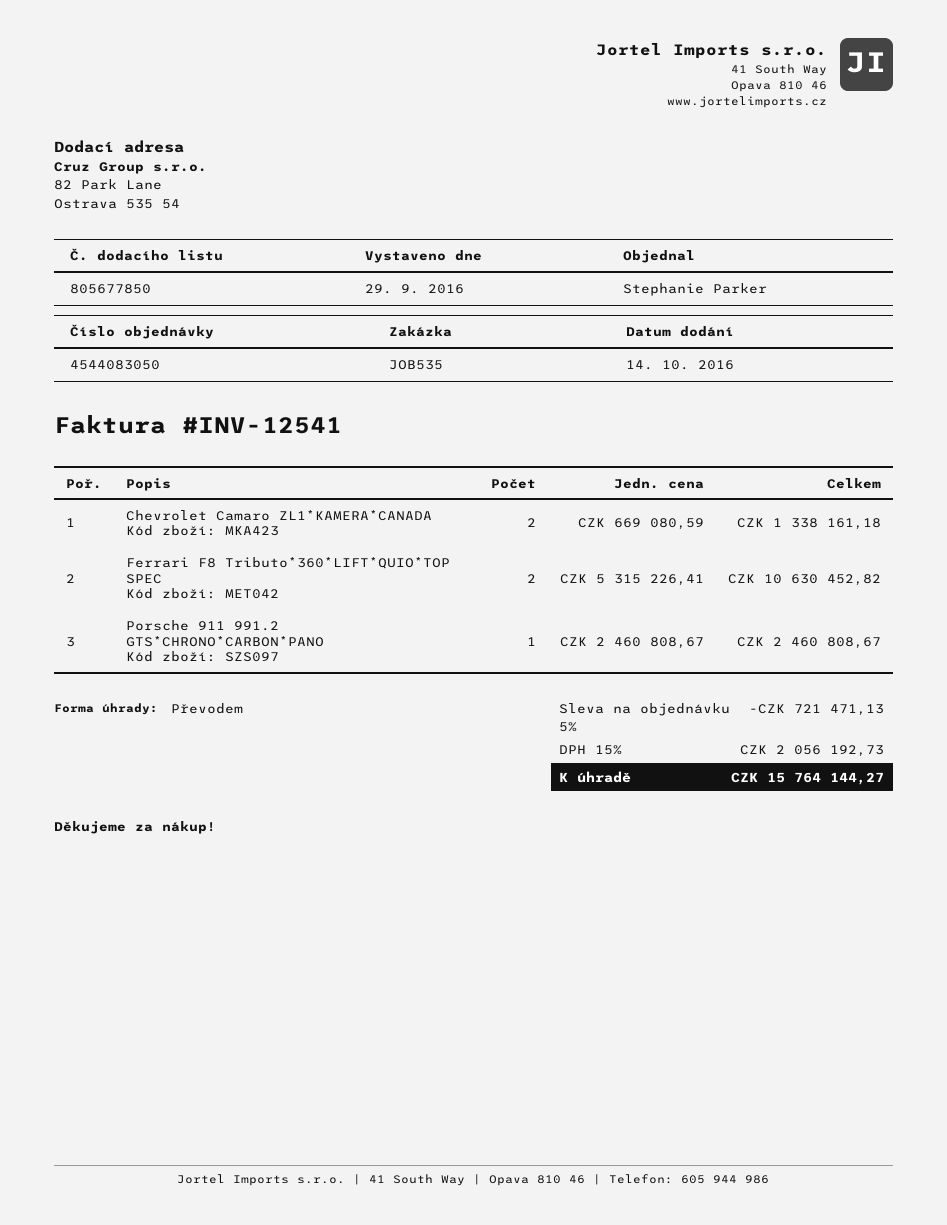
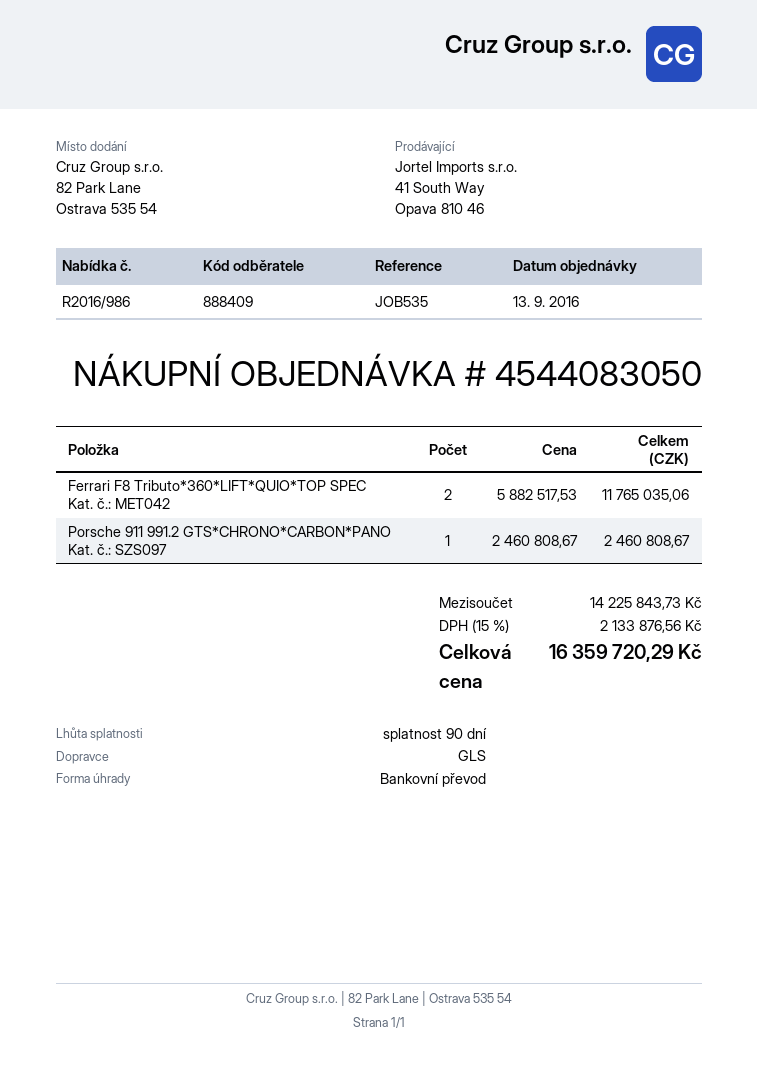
Chevrolet Camaro ZL1*KAMERA*CANADA: 2 x 669080.59 = 1338161.18 -> none
Ferrari F8 Tributo*360*LIFT*QUIO*TOP SPEC: 2 x 5315226.41 = 10630452.82 -> 2 x 5882517.53 = 11765035.06
discount: 5% = 721471.13 -> none
tax: 15% = 2056192.73 -> 15% = 2133876.56
total: 15764144.27 -> 16359720.29

